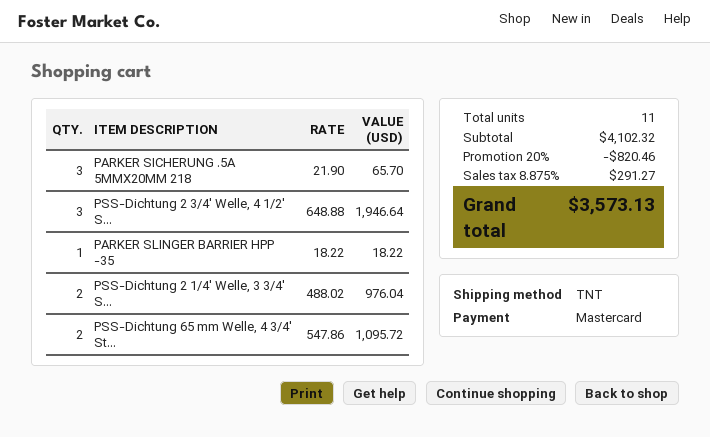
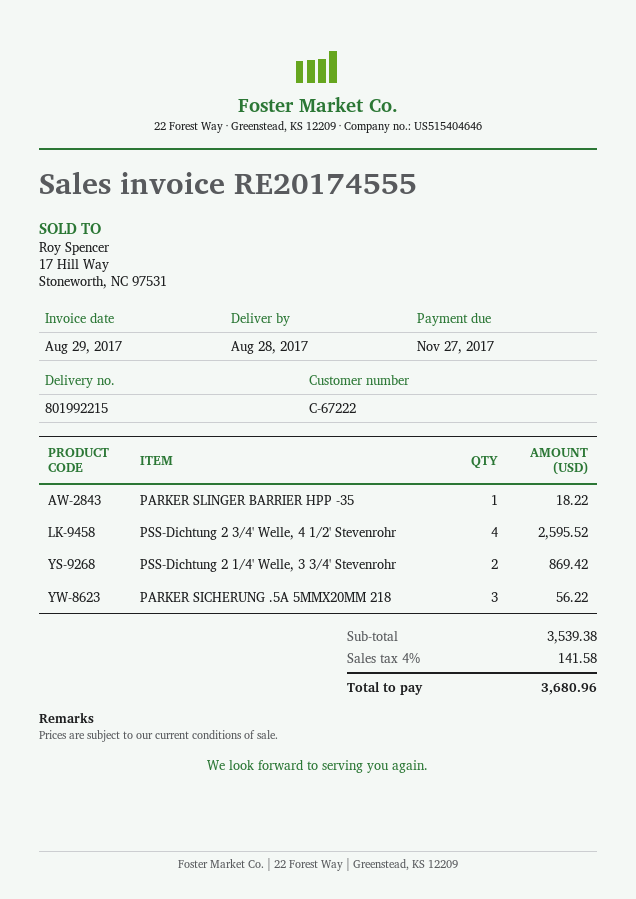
PARKER SICHERUNG .5A 5MMX20MM 218: 3 for 65.70 -> 3 for 56.22
PSS-Dichtung 2 3/4' Welle, 4 1/2' S...: 3 for 1946.64 -> 4 for 2595.52
PSS-Dichtung 2 1/4' Welle, 3 3/4' S...: 2 for 976.04 -> 2 for 869.42
PSS-Dichtung 65 mm Welle, 4 3/4' St...: 2 for 1095.72 -> none
subtotal: 4102.32 -> 3539.38
discount: 20% = 820.46 -> none
tax: 8.875% = 291.27 -> 4% = 141.58
total: 3573.13 -> 3680.96

